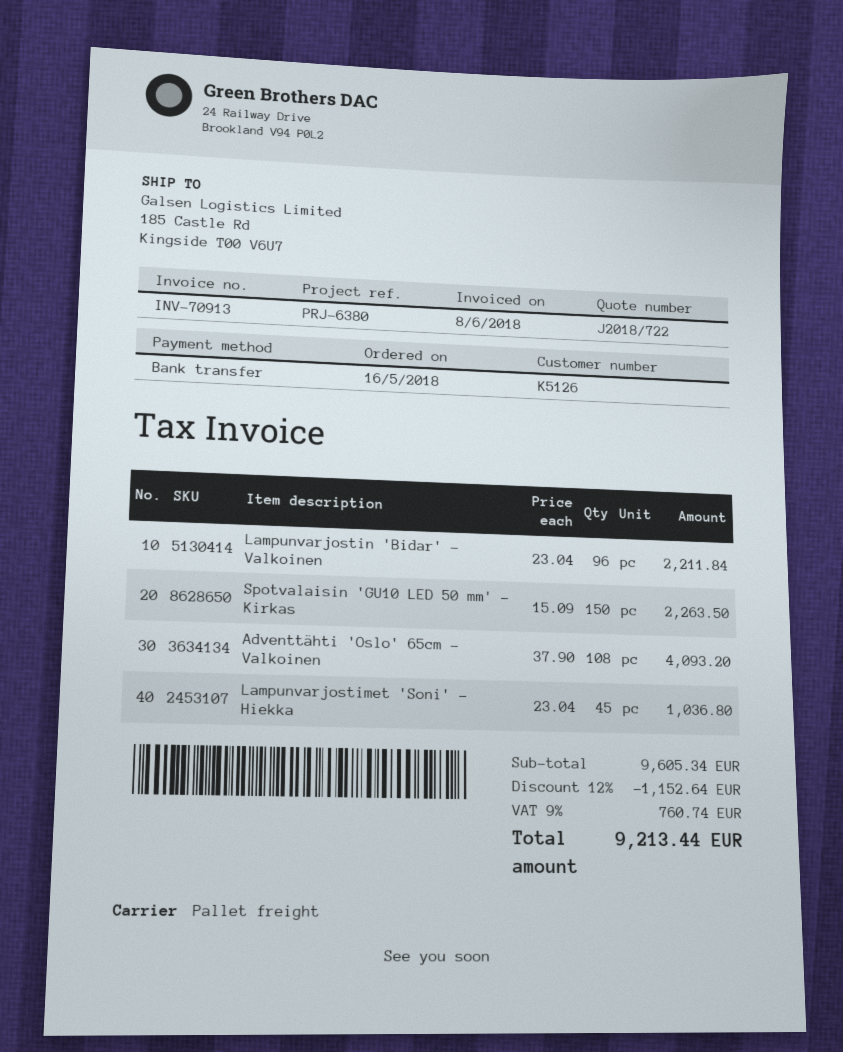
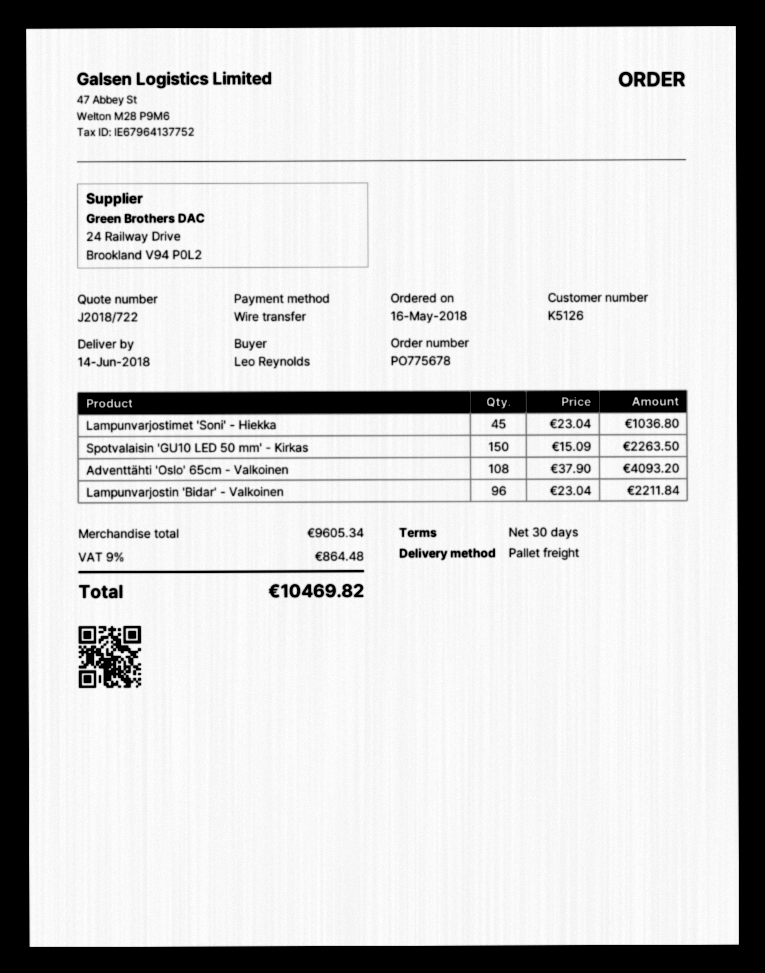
discount: 12% = 1152.64 -> none
tax: 9% = 760.74 -> 9% = 864.48
total: 9213.44 -> 10469.82

